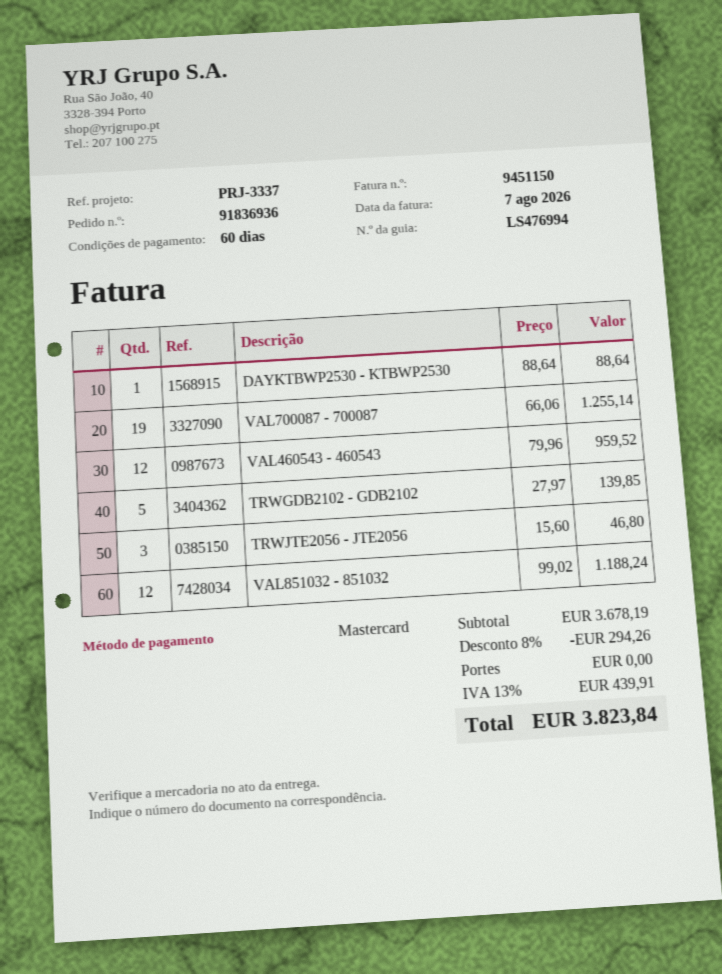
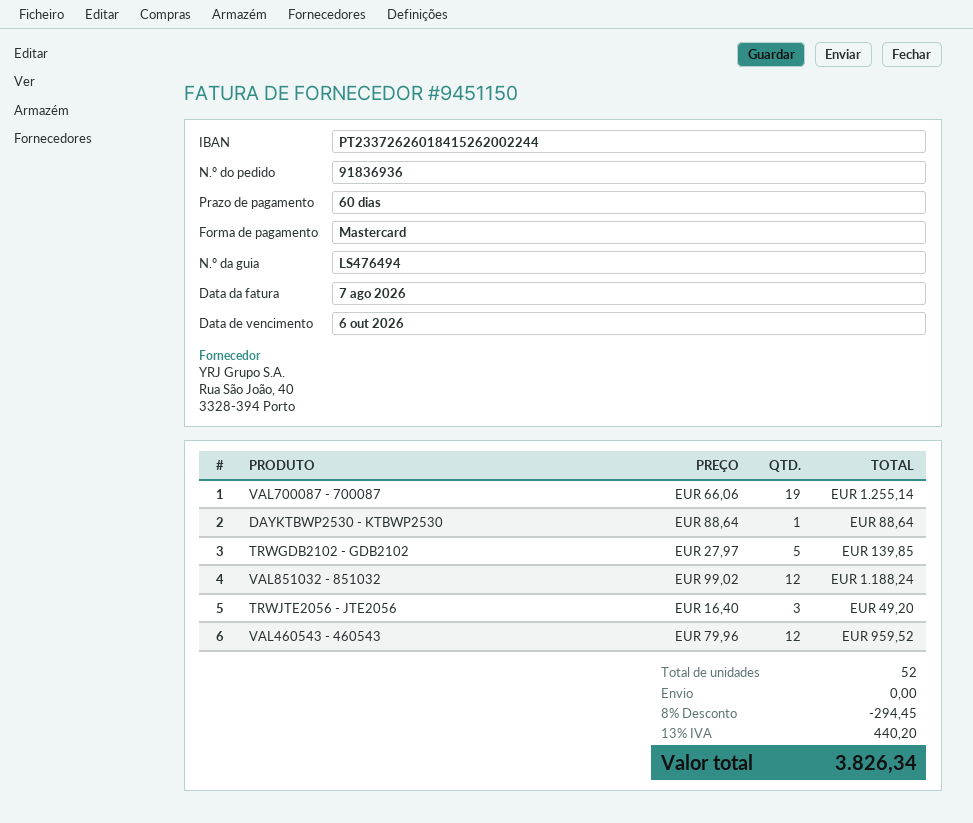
delivery note number: LS476994 -> LS476494
TRWJTE2056 - JTE2056: 3 x 15.60 = 46.80 -> 3 x 16.40 = 49.20
discount: 8% = 294.26 -> 8% = 294.45
tax: 13% = 439.91 -> 13% = 440.20
total: 3823.84 -> 3826.34

